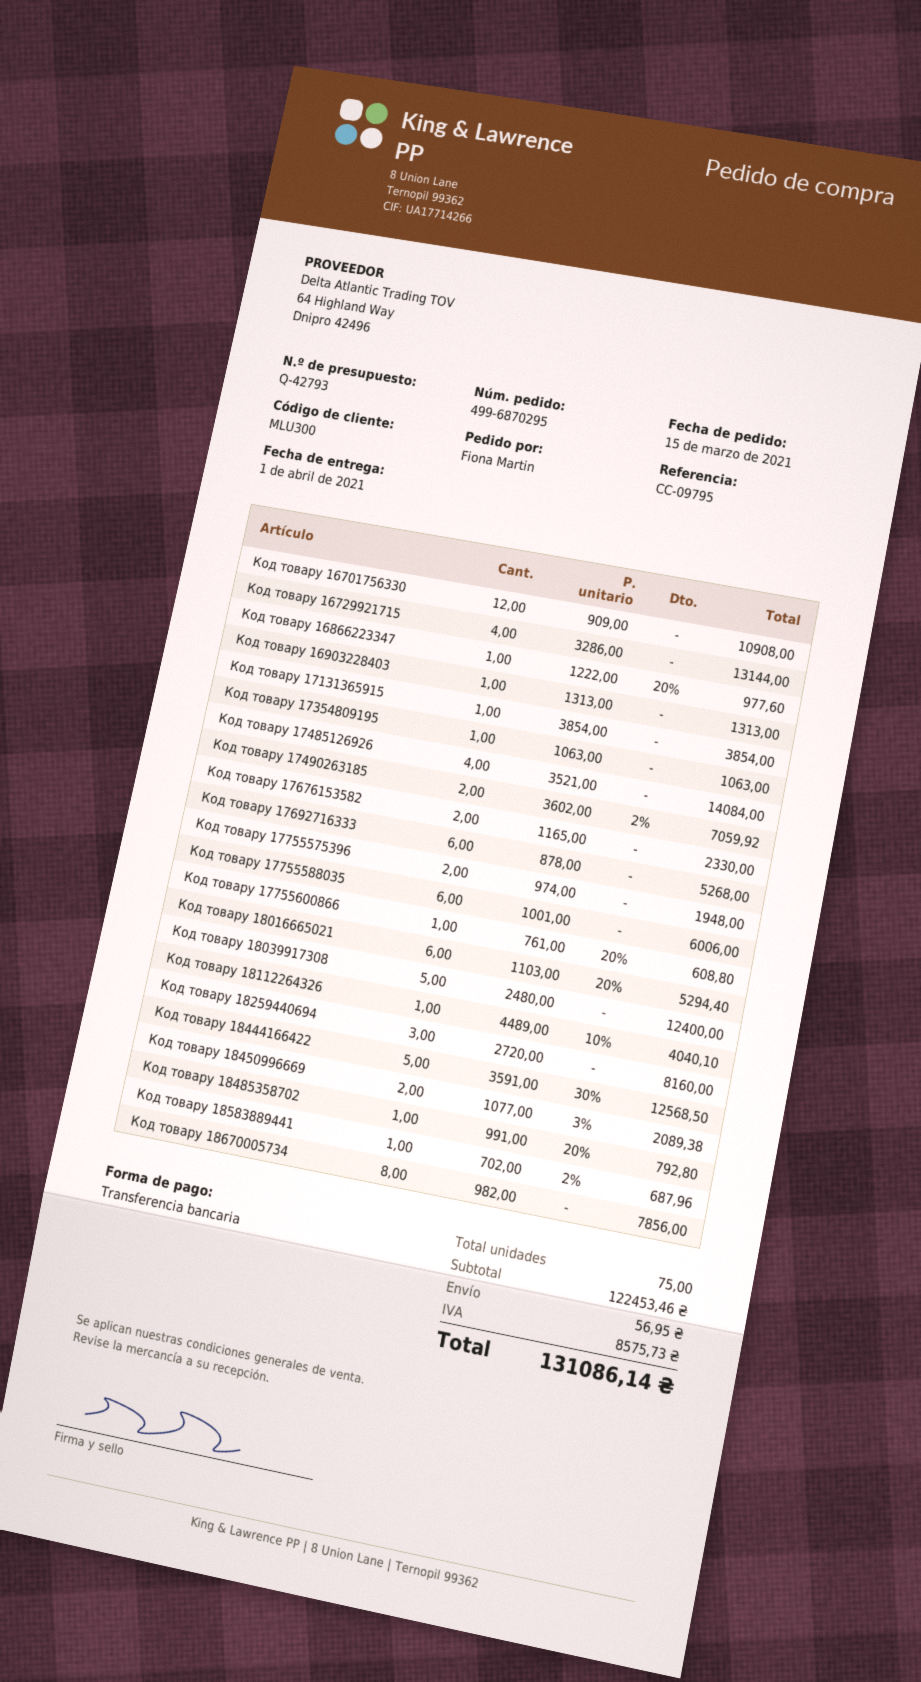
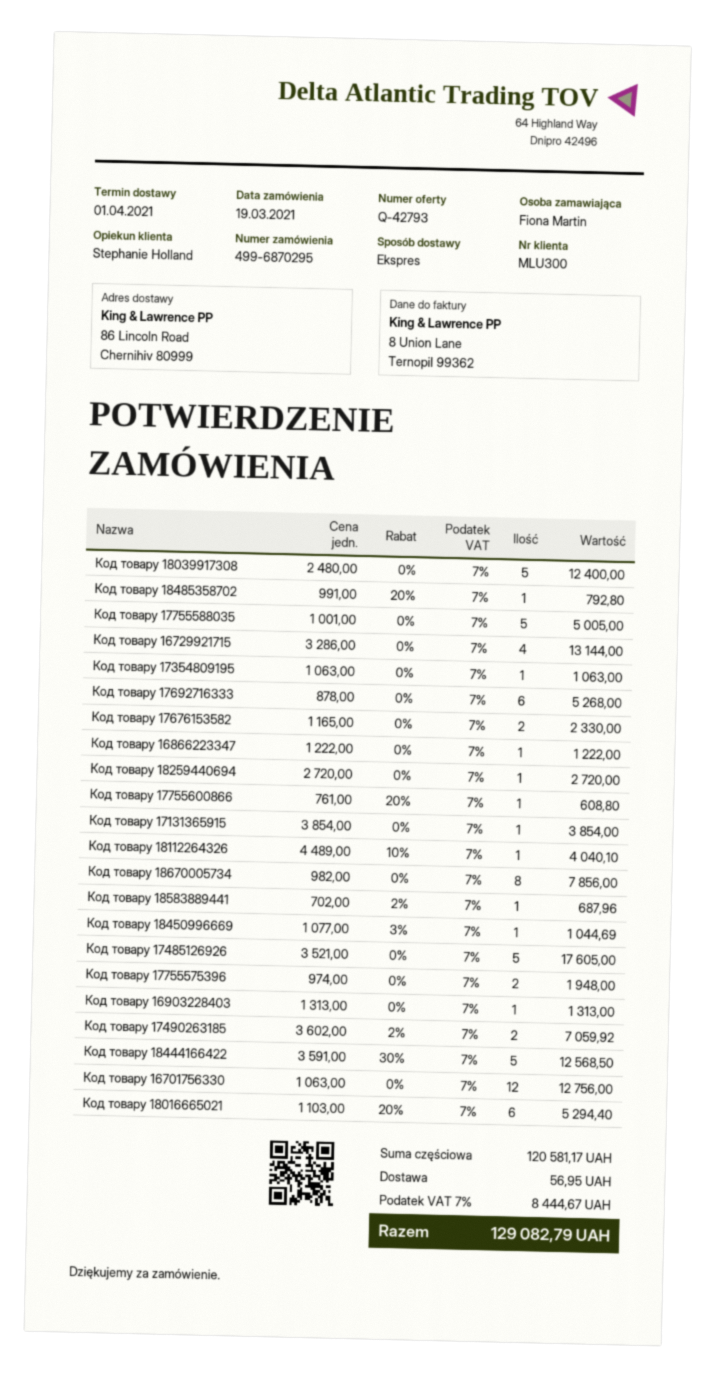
order date: 2021-03-15 -> 2021-03-19
Код товару 16701756330: 12 x 909.00 = 10908.00 -> 12 x 1063.00 = 12756.00
Код товару 16866223347: 1 x 1222.00 - 20% = 977.60 -> 1 x 1222.00 = 1222.00
Код товару 17485126926: 4 x 3521.00 = 14084.00 -> 5 x 3521.00 = 17605.00
Код товару 17755588035: 6 x 1001.00 = 6006.00 -> 5 x 1001.00 = 5005.00
Код товару 18259440694: 3 x 2720.00 = 8160.00 -> 1 x 2720.00 = 2720.00
Код товару 18450996669: 2 x 1077.00 - 3% = 2089.38 -> 1 x 1077.00 - 3% = 1044.69
subtotal: 122453.46 -> 120581.17
tax: 8575.73 -> 8444.67
total: 131086.14 -> 129082.79

